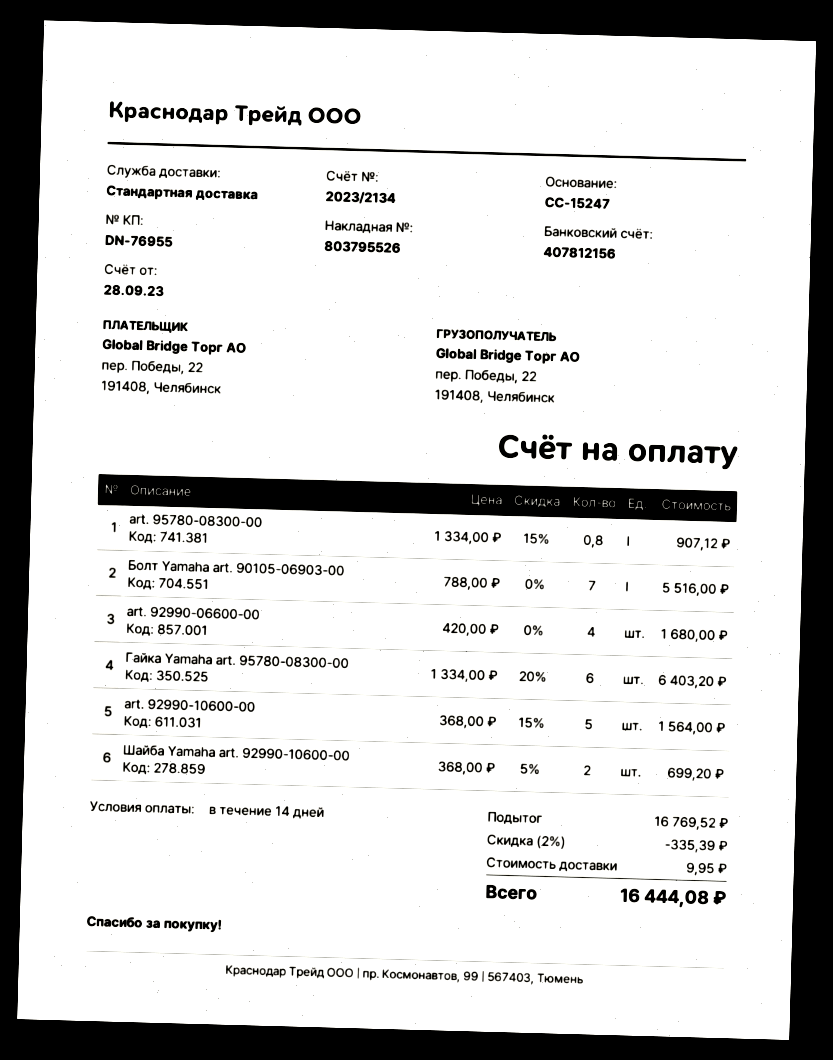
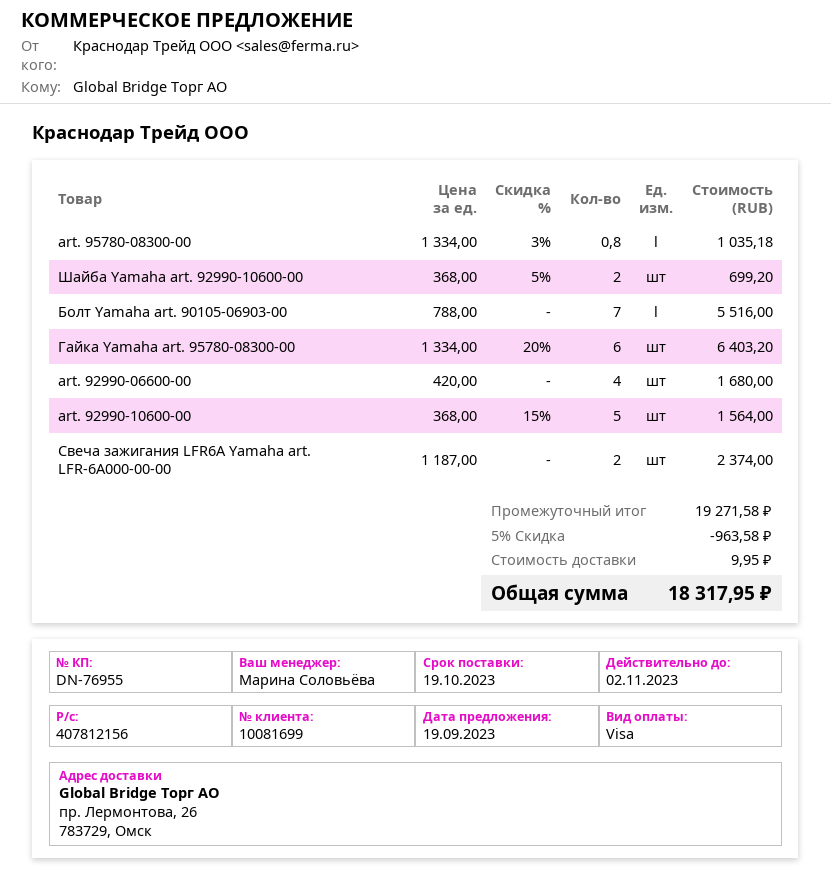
ship to: пер. Победы, 22, 191408, Челябинск -> пр. Лермонтова, 26, 783729, Омск
art. 95780-08300-00: 0.8 x 1334.00 - 15% = 907.12 -> 0.8 x 1334.00 - 3% = 1035.18
Свеча зажигания LFR6A Yamaha art. LFR-6A000-00-00: none -> 2 x 1187.00 = 2374.00
subtotal: 16769.52 -> 19271.58
discount: 2% = 335.39 -> 5% = 963.58
total: 16444.08 -> 18317.95

